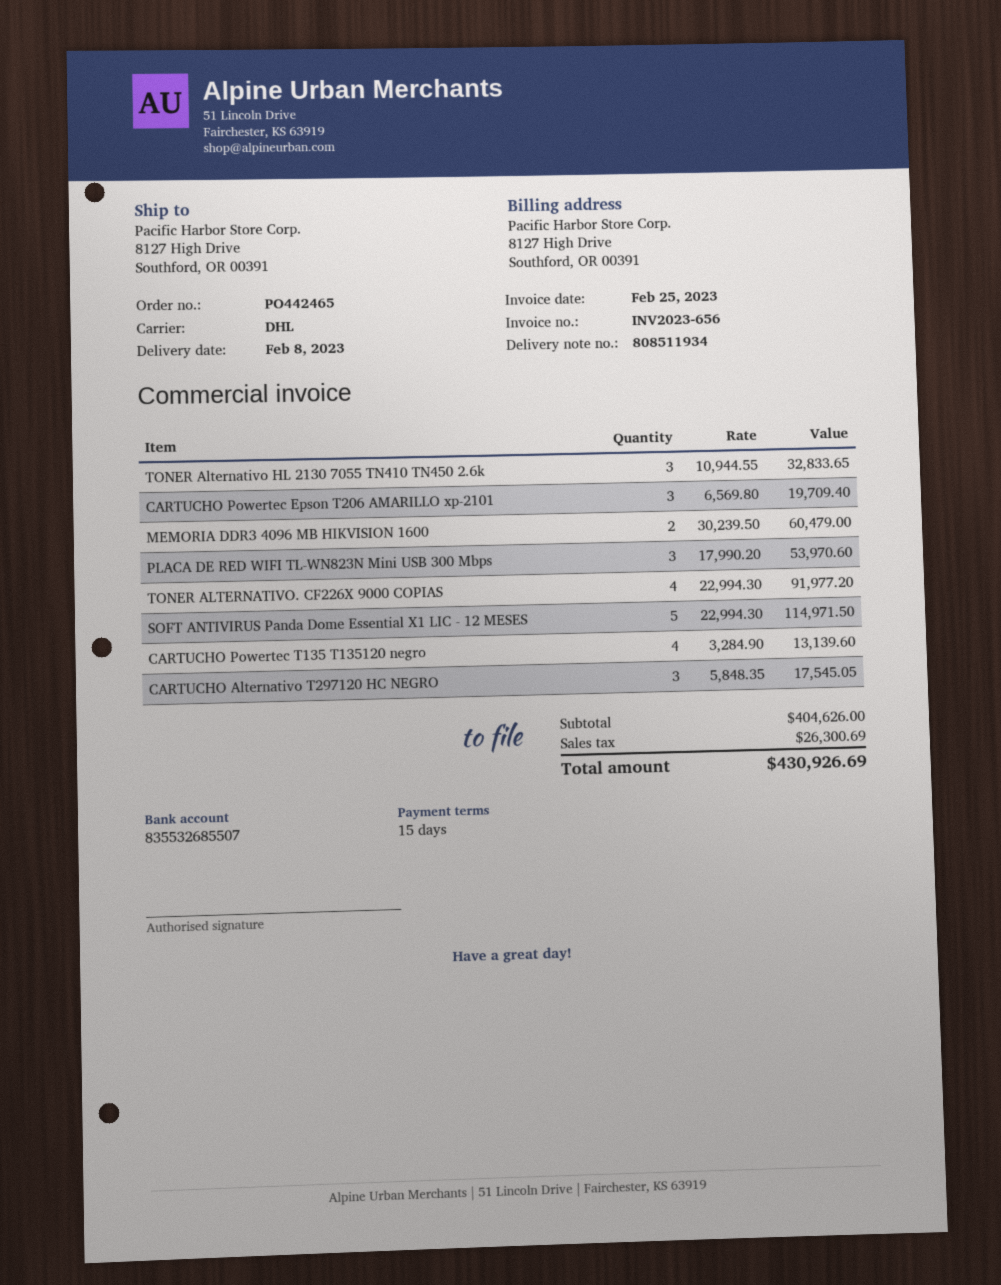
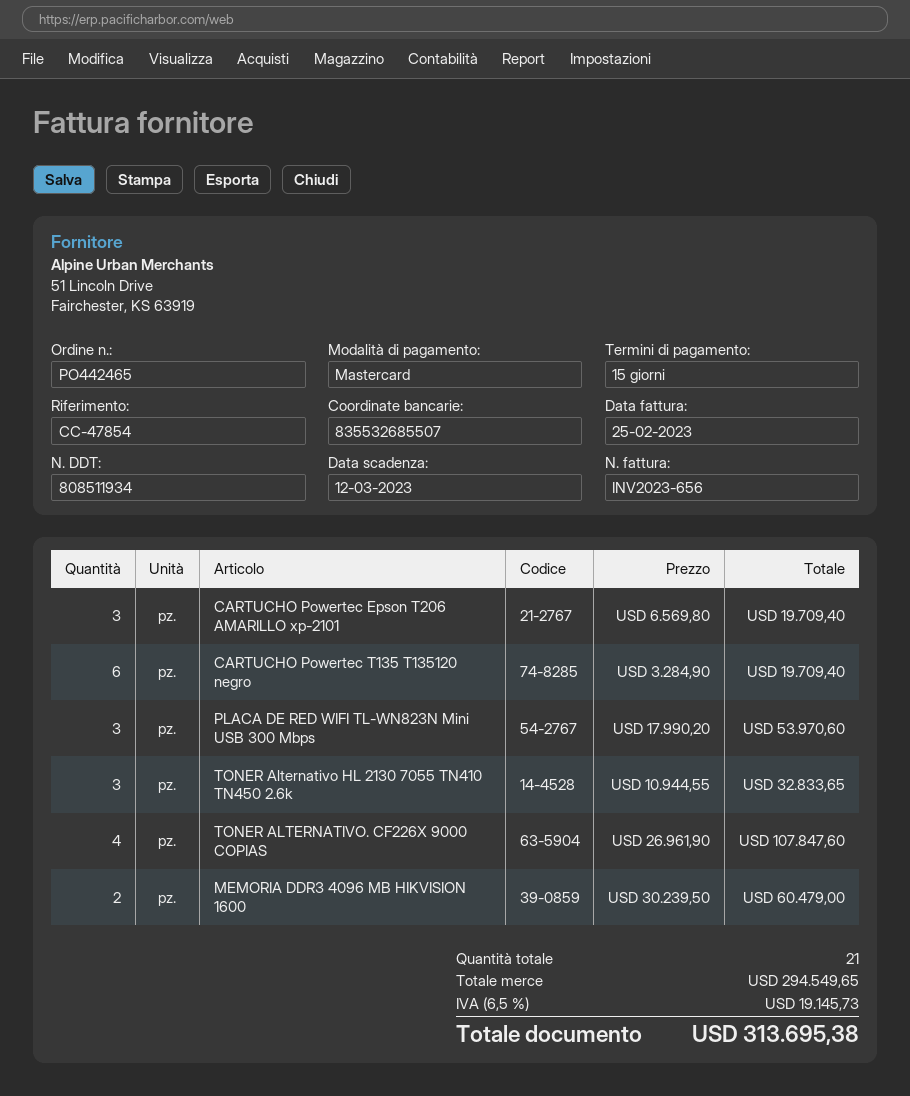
TONER ALTERNATIVO. CF226X 9000 COPIAS: 4 x 22994.30 = 91977.20 -> 4 x 26961.90 = 107847.60
SOFT ANTIVIRUS Panda Dome Essential X1 LIC - 12 MESES: 5 x 22994.30 = 114971.50 -> none
CARTUCHO Powertec T135 T135120 negro: 4 x 3284.90 = 13139.60 -> 6 x 3284.90 = 19709.40
CARTUCHO Alternativo T297120 HC NEGRO: 3 x 5848.35 = 17545.05 -> none
subtotal: 404626.00 -> 294549.65
tax: 26300.69 -> 19145.73
total: 430926.69 -> 313695.38

